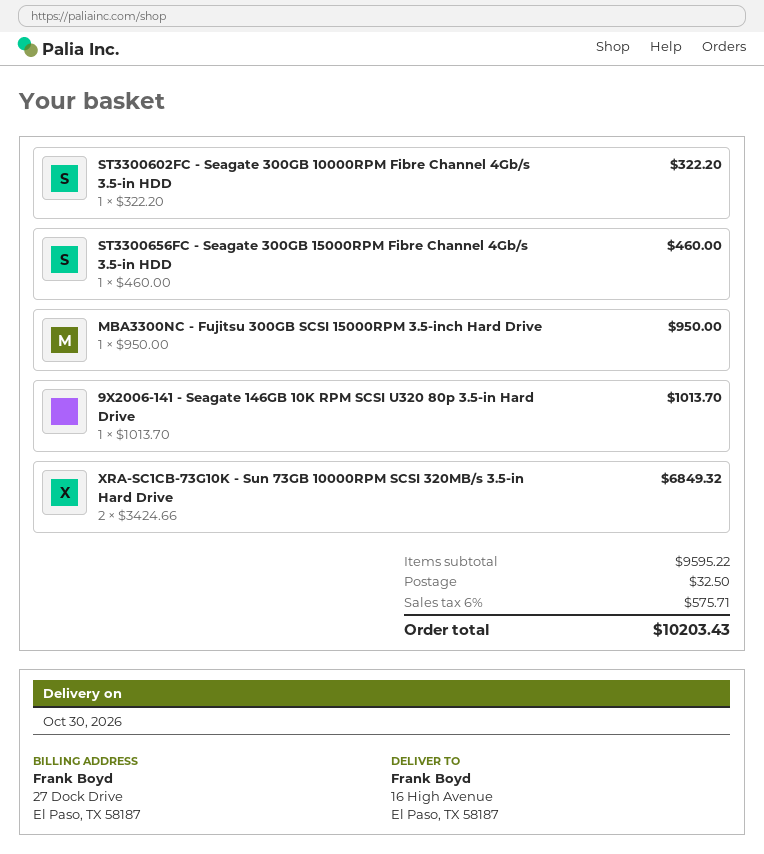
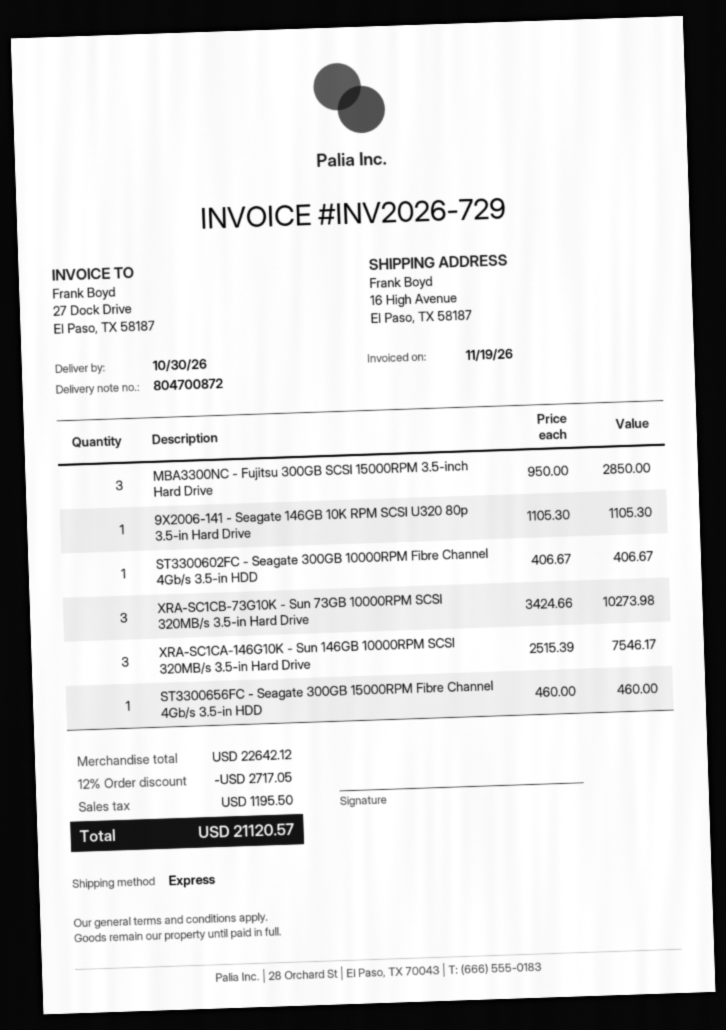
ST3300602FC - Seagate 300GB 10000RPM Fibre Channel 4Gb/s 3.5-in HDD: 1 x 322.20 = 322.20 -> 1 x 406.67 = 406.67
MBA3300NC - Fujitsu 300GB SCSI 15000RPM 3.5-inch Hard Drive: 1 x 950.00 = 950.00 -> 3 x 950.00 = 2850.00
9X2006-141 - Seagate 146GB 10K RPM SCSI U320 80p 3.5-in Hard Drive: 1 x 1013.70 = 1013.70 -> 1 x 1105.30 = 1105.30
XRA-SC1CB-73G10K - Sun 73GB 10000RPM SCSI 320MB/s 3.5-in Hard Drive: 2 x 3424.66 = 6849.32 -> 3 x 3424.66 = 10273.98
XRA-SC1CA-146G10K - Sun 146GB 10000RPM SCSI 320MB/s 3.5-in Hard Drive: none -> 3 x 2515.39 = 7546.17
subtotal: 9595.22 -> 22642.12
discount: none -> 12% = 2717.05
shipping: 32.50 -> none
tax: 575.71 -> 1195.50
total: 10203.43 -> 21120.57

